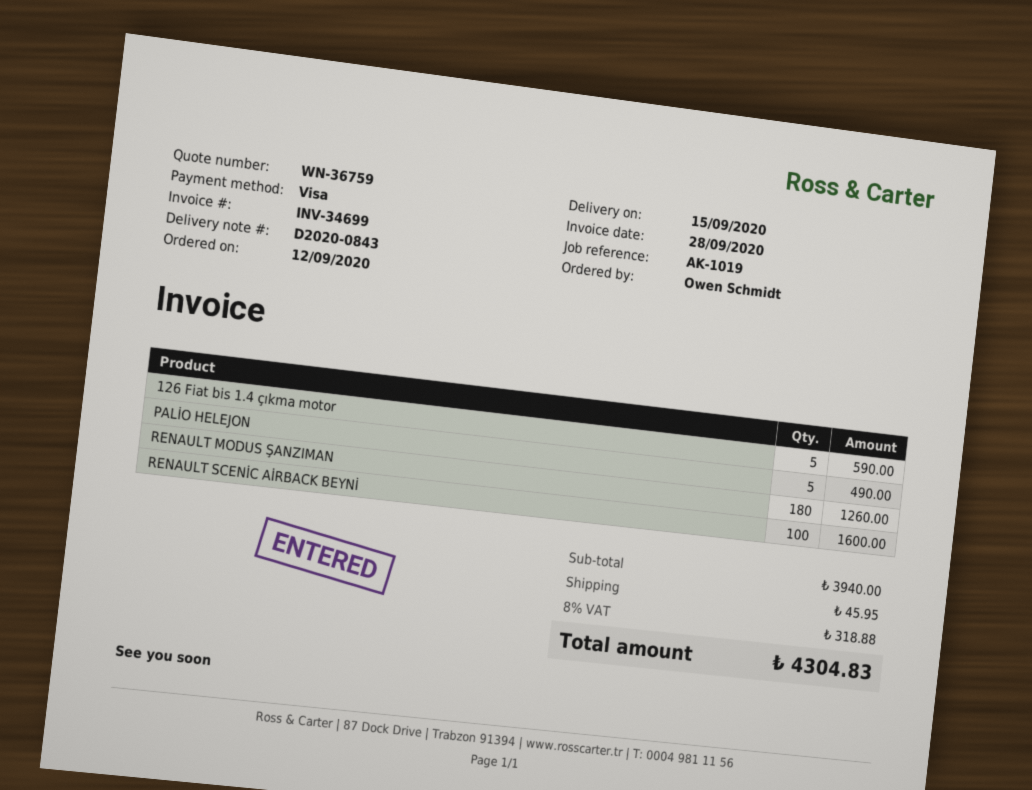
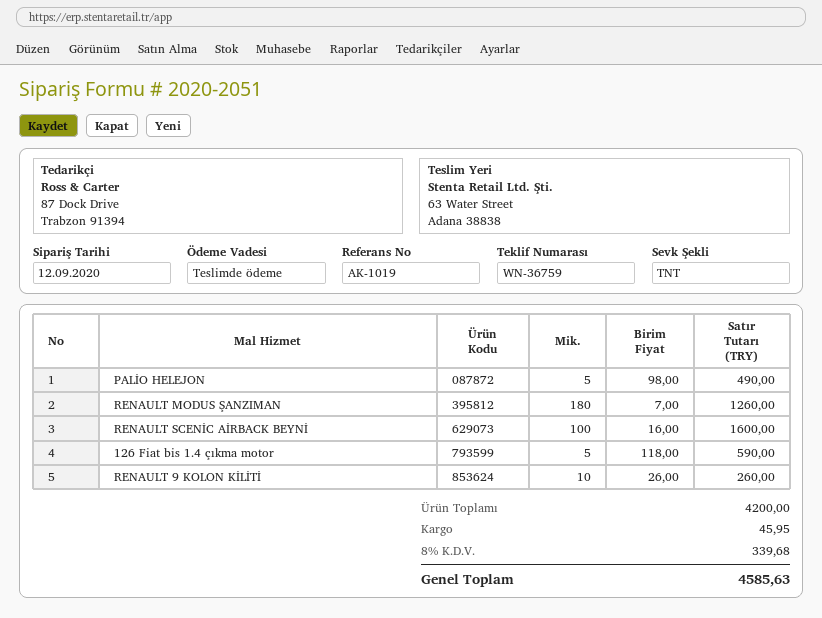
RENAULT 9 KOLON KİLİTİ: none -> 10 for 260.00
subtotal: 3940.00 -> 4200.00
tax: 8% = 318.88 -> 8% = 339.68
total: 4304.83 -> 4585.63

